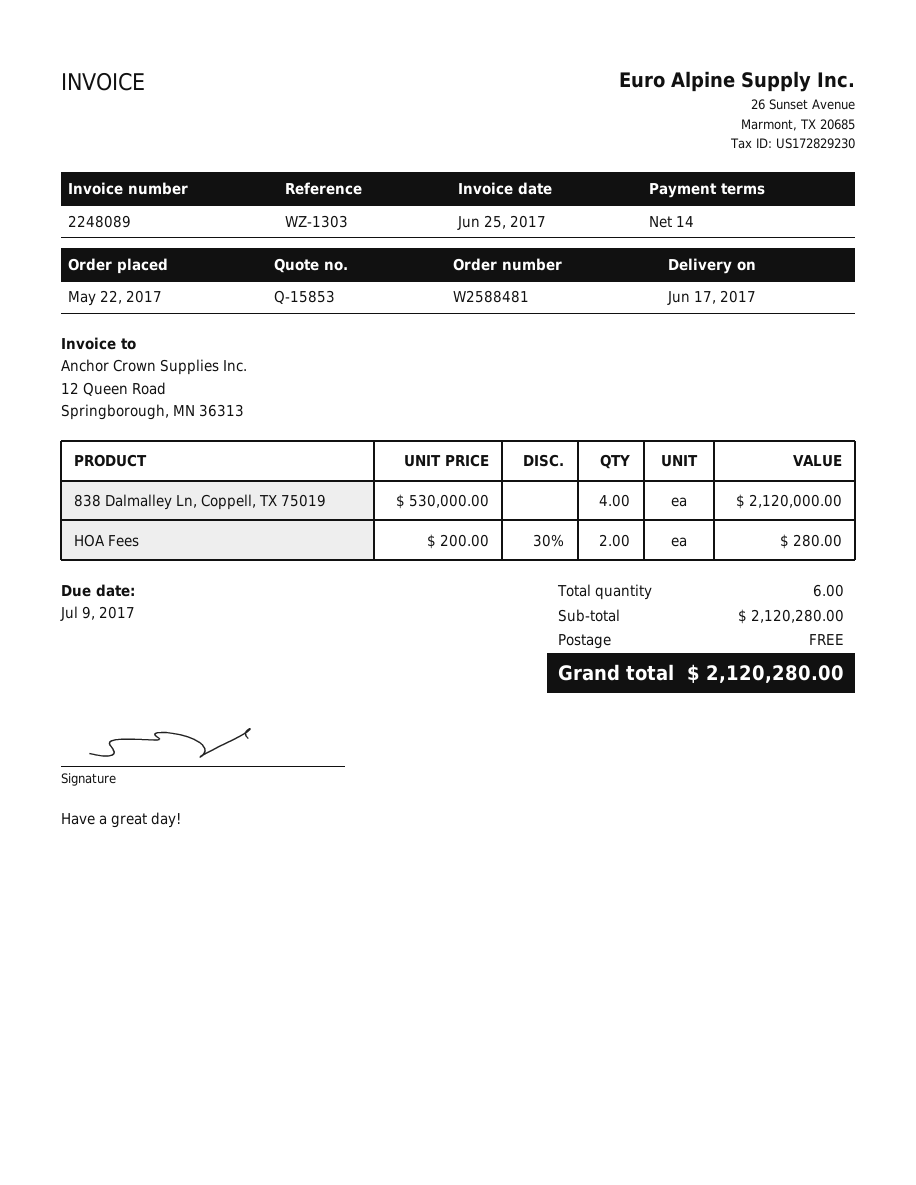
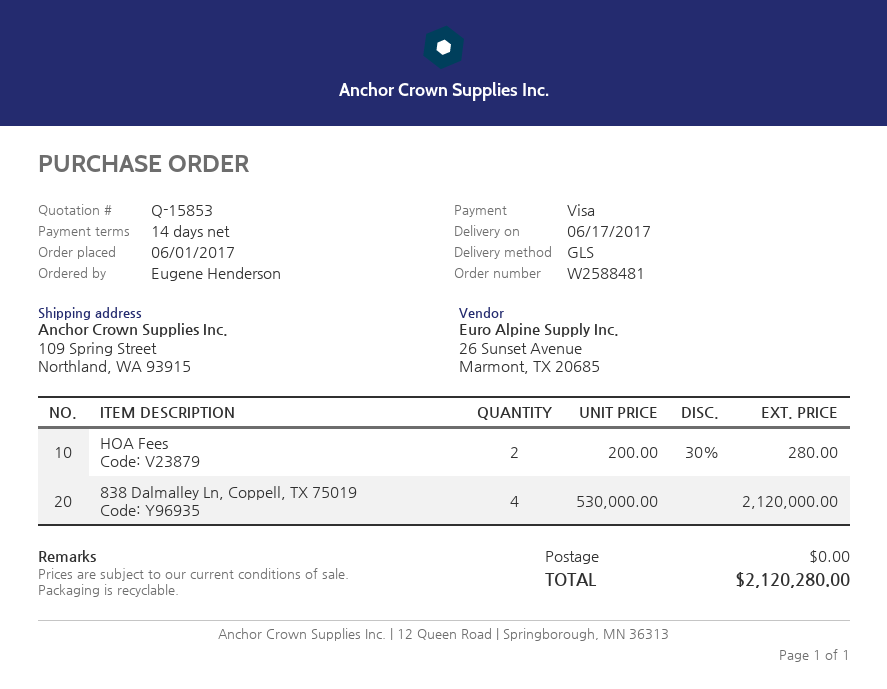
order date: 2017-05-22 -> 2017-06-01

